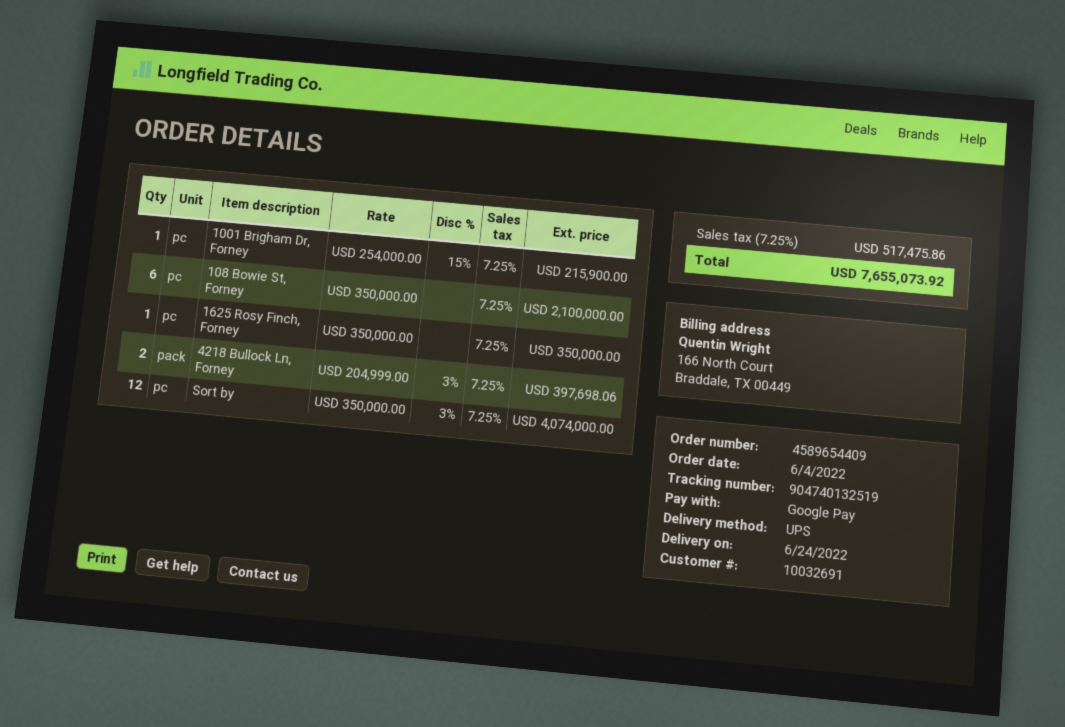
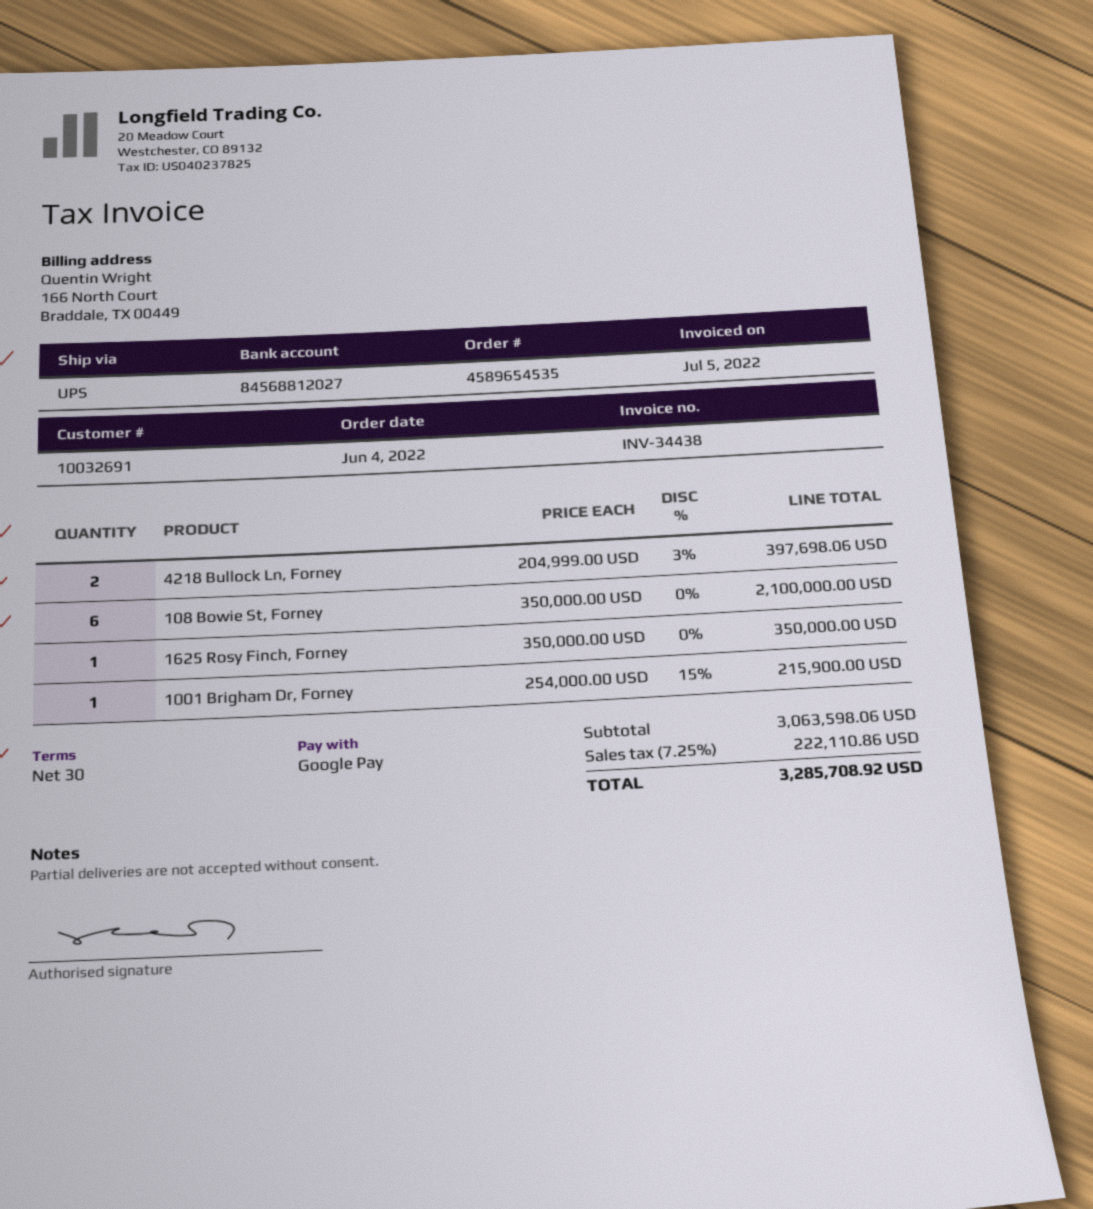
order number: 4589654409 -> 4589654535
Sort by: 12 x 350000.00 - 3% = 4074000.00 -> none
tax: 7.25% = 517475.86 -> 7.25% = 222110.86
total: 7655073.92 -> 3285708.92

